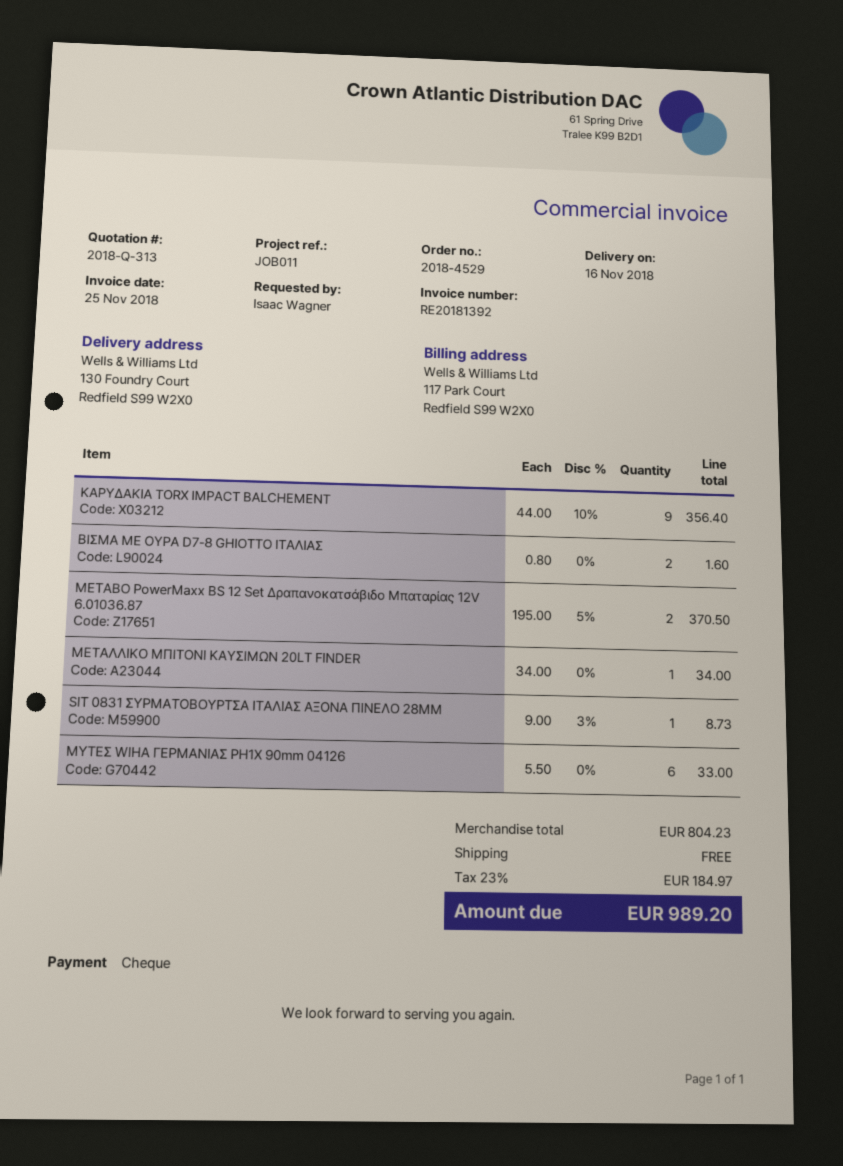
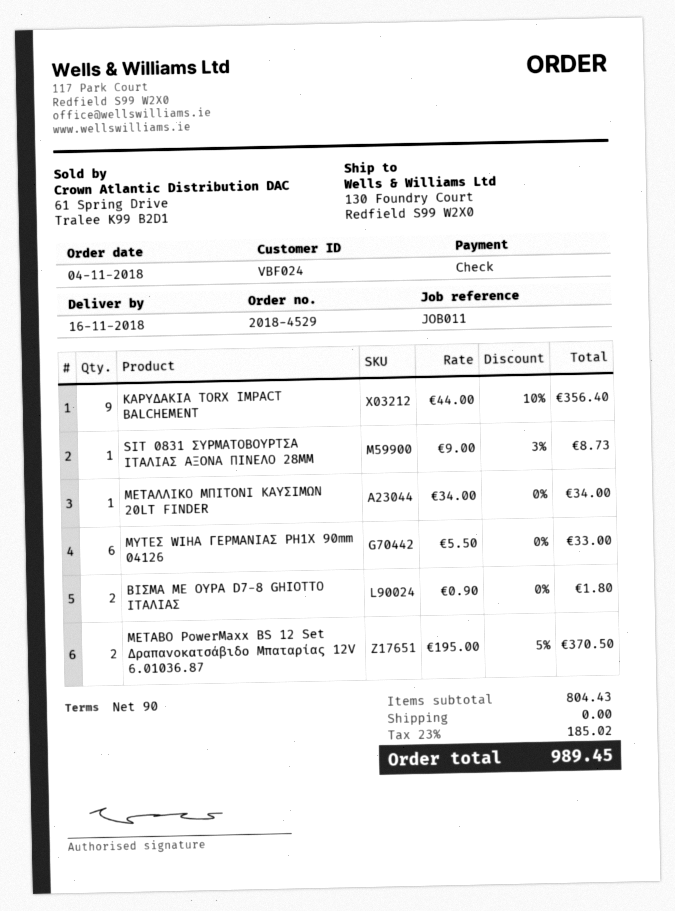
ΒΙΣΜΑ ΜΕ ΟΥΡΑ D7-8 GHIOTTO ΙΤΑΛΙΑΣ: 2 x 0.80 = 1.60 -> 2 x 0.90 = 1.80
subtotal: 804.23 -> 804.43
tax: 23% = 184.97 -> 23% = 185.02
total: 989.20 -> 989.45

